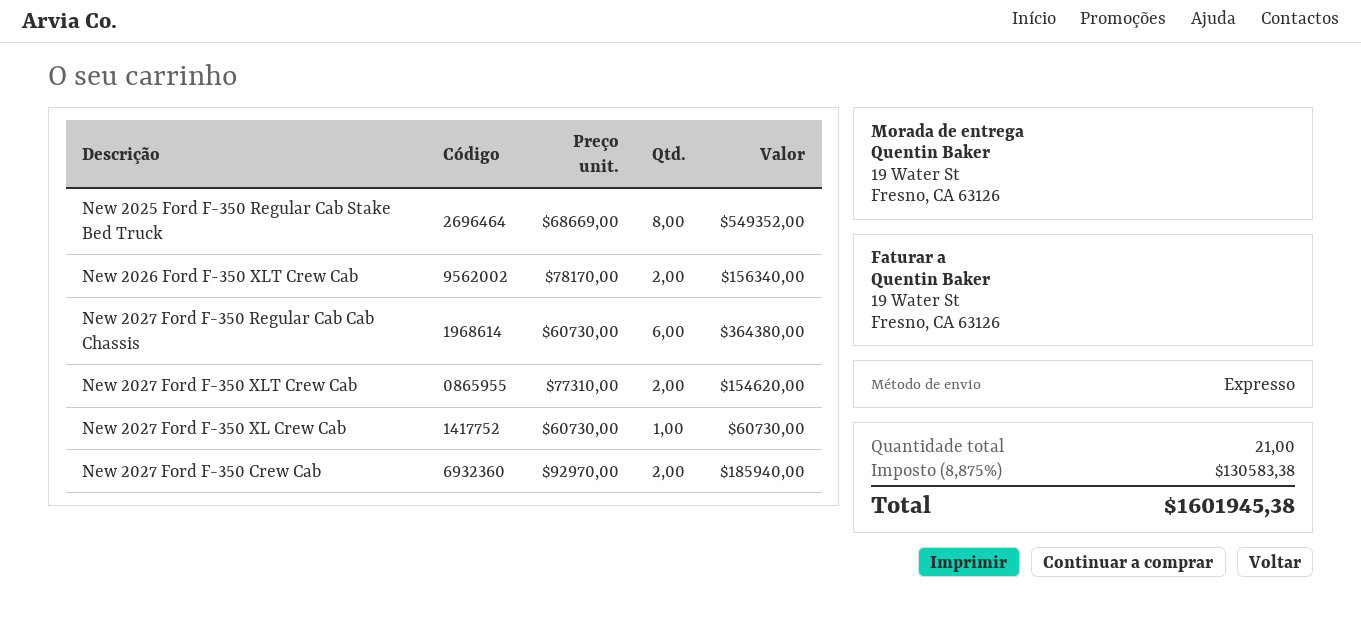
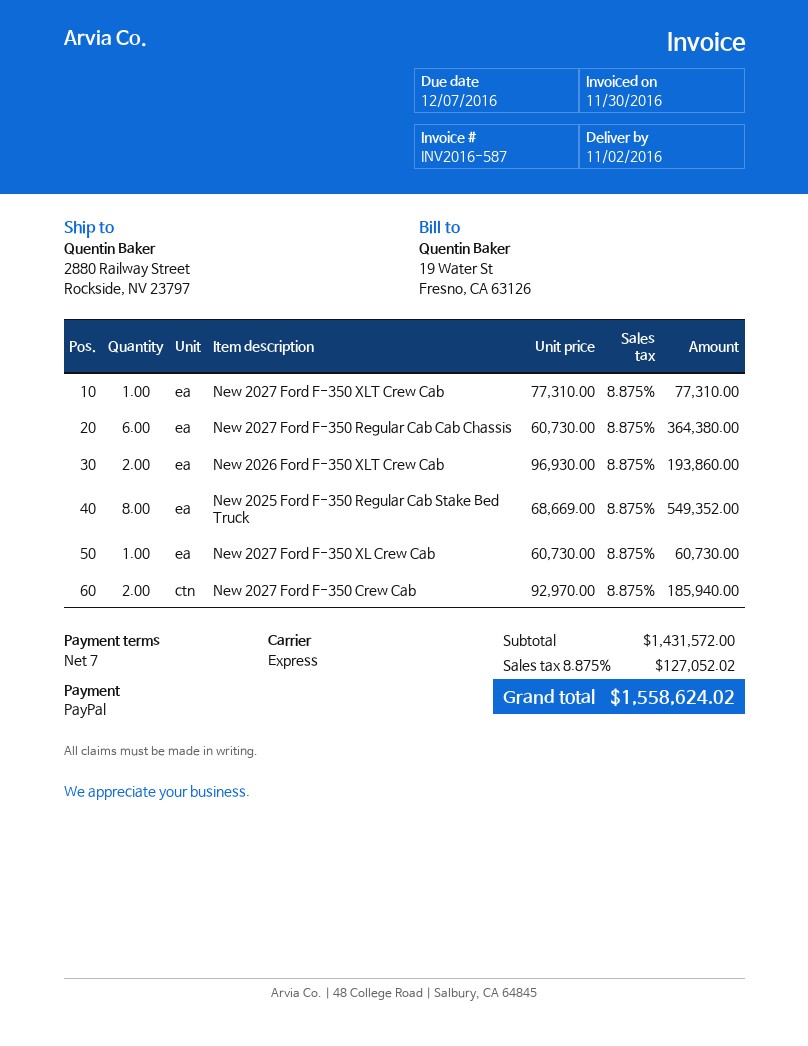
ship to: 19 Water St, Fresno, CA 63126 -> 2880 Railway Street, Rockside, NV 23797
New 2026 Ford F-350 XLT Crew Cab: 2 x 78170.00 = 156340.00 -> 2 x 96930.00 = 193860.00
New 2027 Ford F-350 XLT Crew Cab: 2 x 77310.00 = 154620.00 -> 1 x 77310.00 = 77310.00
tax: 8.875% = 130583.38 -> 8.875% = 127052.02
total: 1601945.38 -> 1558624.02

